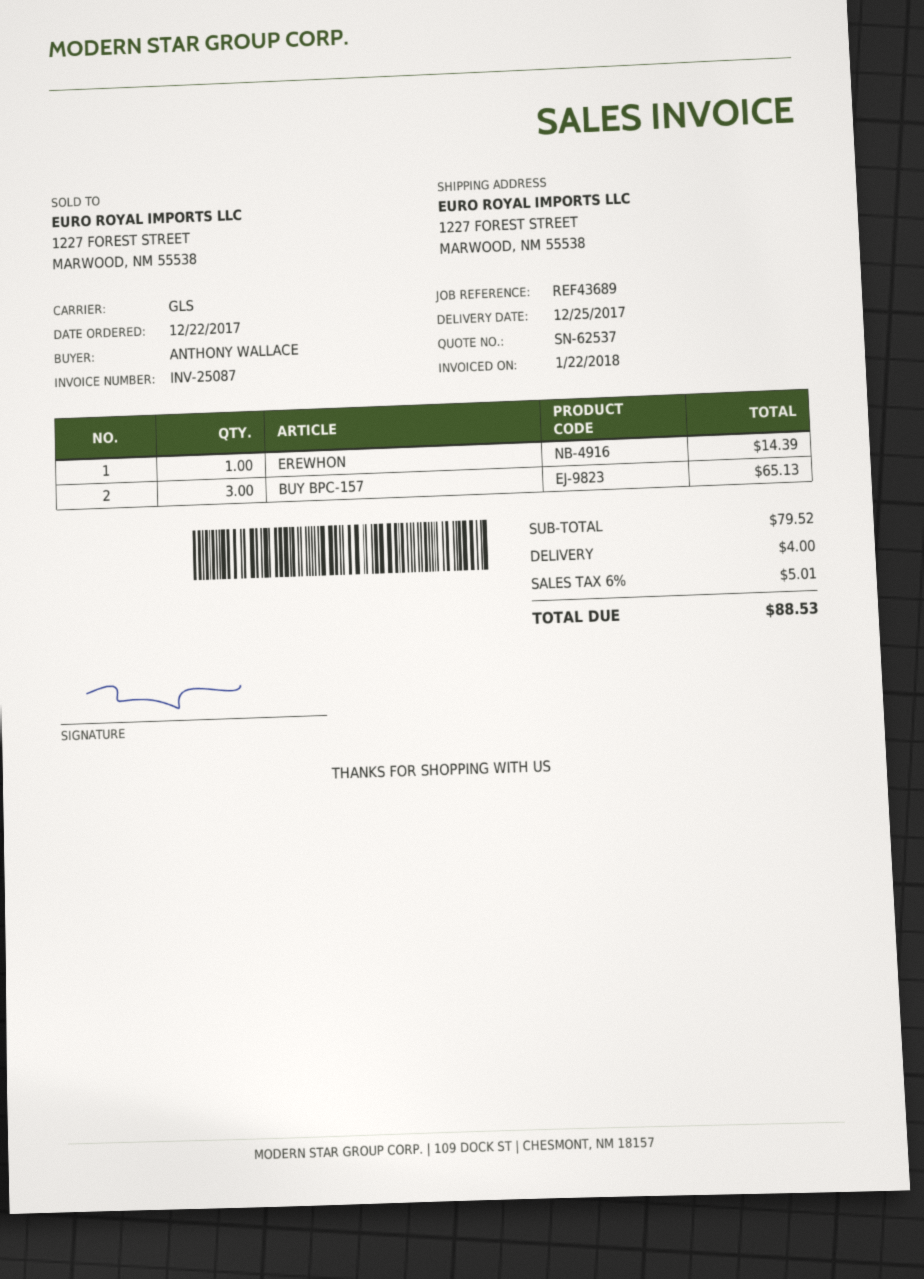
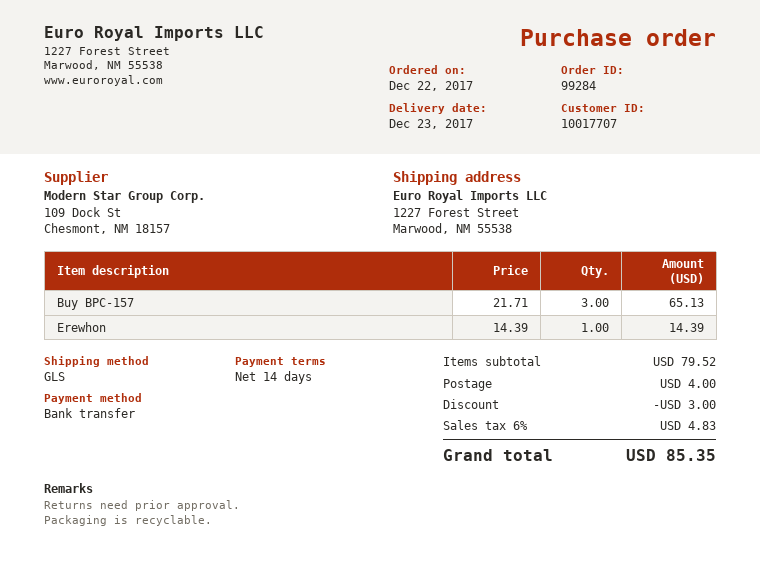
delivery date: 2017-12-25 -> 2017-12-23
discount: none -> 3.00
tax: 6% = 5.01 -> 6% = 4.83
total: 88.53 -> 85.35

